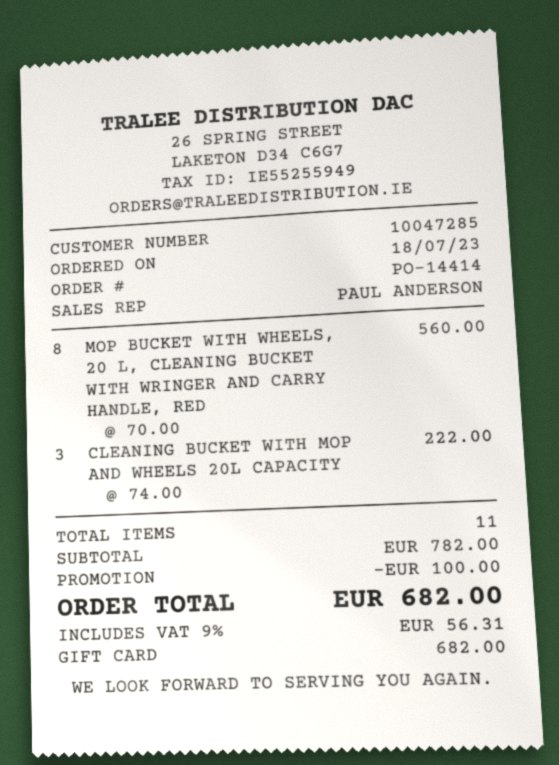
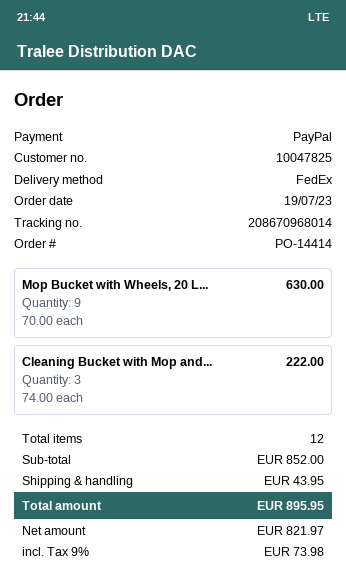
order date: 2023-07-18 -> 2023-07-19
customer number: 10047285 -> 10047825
payment method: gift card -> PayPal
MOP BUCKET WITH WHEELS, 20 L, CLEANING BUCKET WITH WRINGER AND CARRY HANDLE, RED: 8 x 70.00 = 560.00 -> 9 x 70.00 = 630.00
total quantity: 11 -> 12
subtotal: 782.00 -> 852.00
discount: 100.00 -> none
shipping: none -> 43.95
tax: 9% = 56.31 -> 9% = 73.98
total: 682.00 -> 895.95

